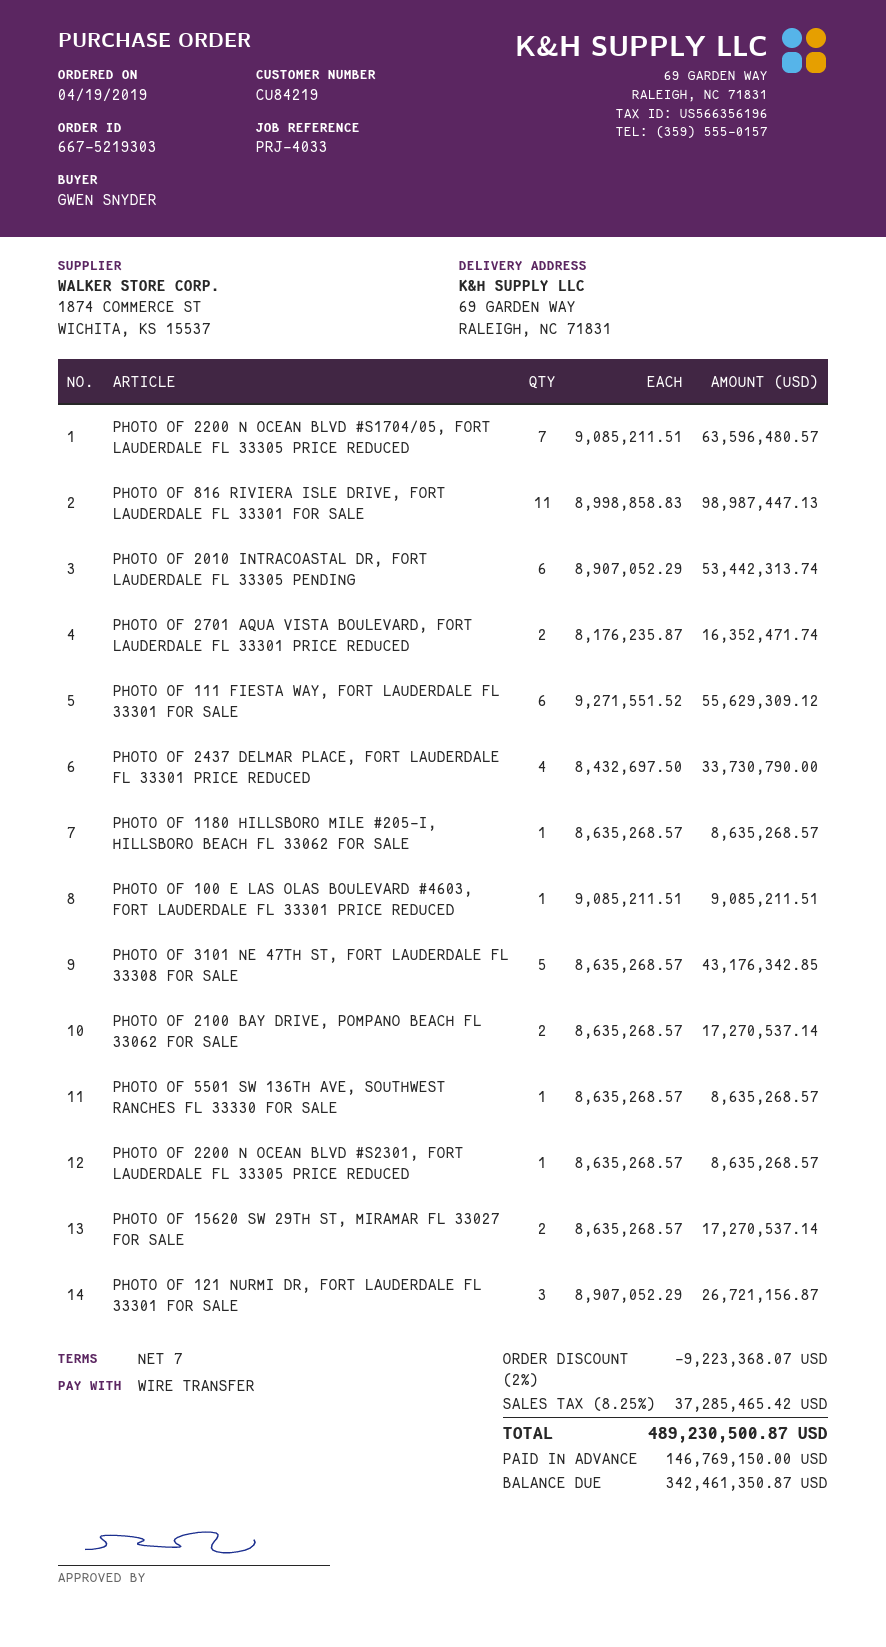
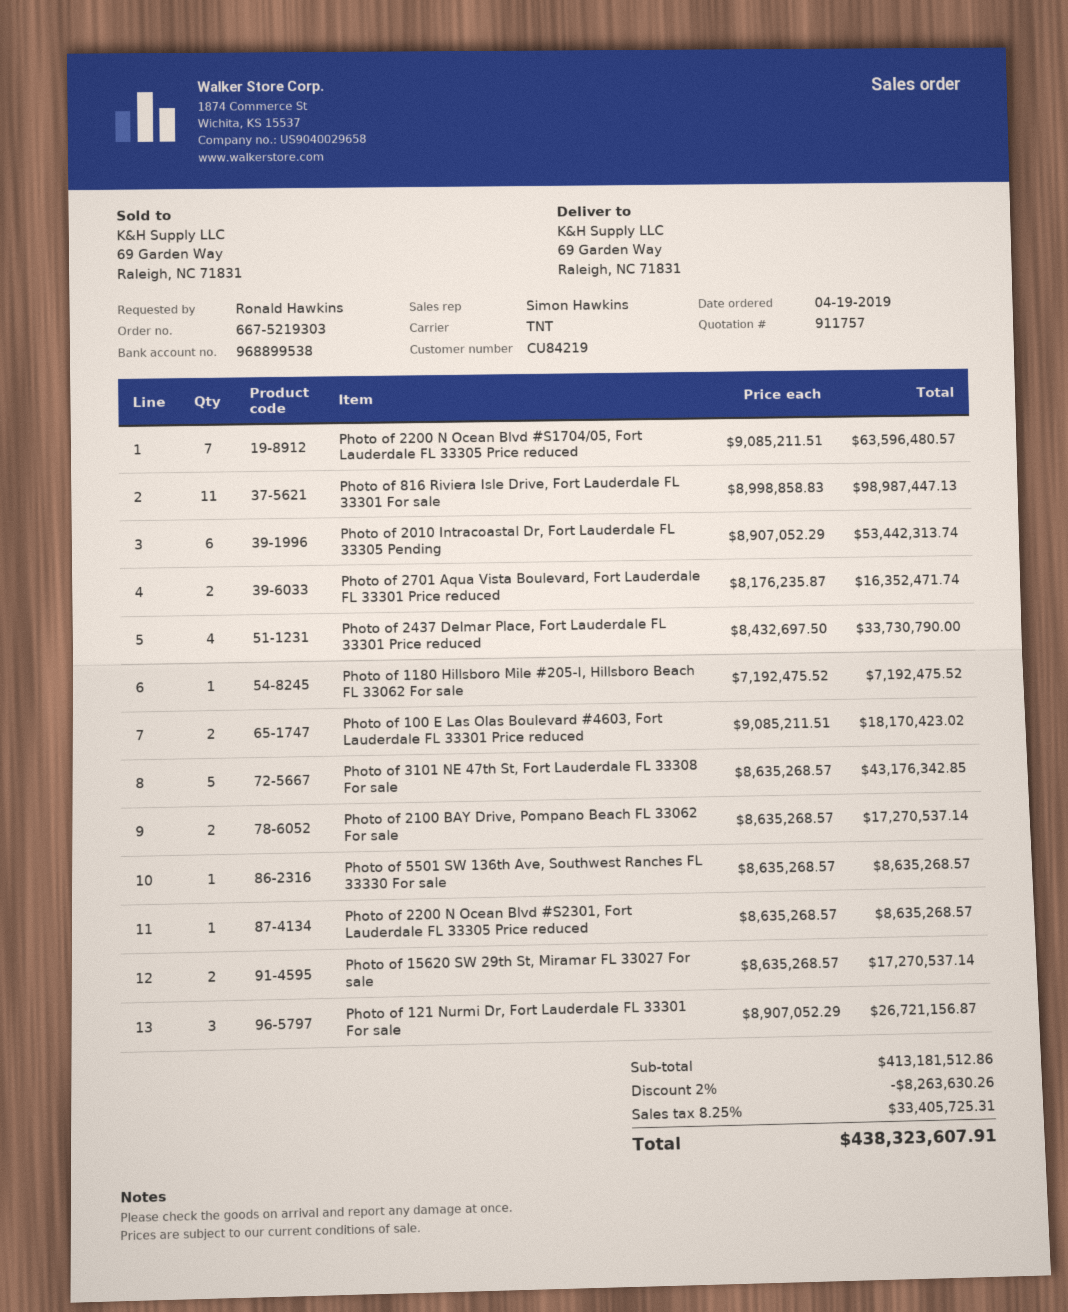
ordered by: GWEN SNYDER -> Ronald Hawkins
PHOTO OF 111 FIESTA WAY, FORT LAUDERDALE FL 33301 FOR SALE: 6 x 9271551.52 = 55629309.12 -> none
PHOTO OF 1180 HILLSBORO MILE #205-I, HILLSBORO BEACH FL 33062 FOR SALE: 1 x 8635268.57 = 8635268.57 -> 1 x 7192475.52 = 7192475.52
PHOTO OF 100 E LAS OLAS BOULEVARD #4603, FORT LAUDERDALE FL 33301 PRICE REDUCED: 1 x 9085211.51 = 9085211.51 -> 2 x 9085211.51 = 18170423.02
discount: 2% = 9223368.07 -> 2% = 8263630.26
tax: 8.25% = 37285465.42 -> 8.25% = 33405725.31
total: 489230500.87 -> 438323607.91

